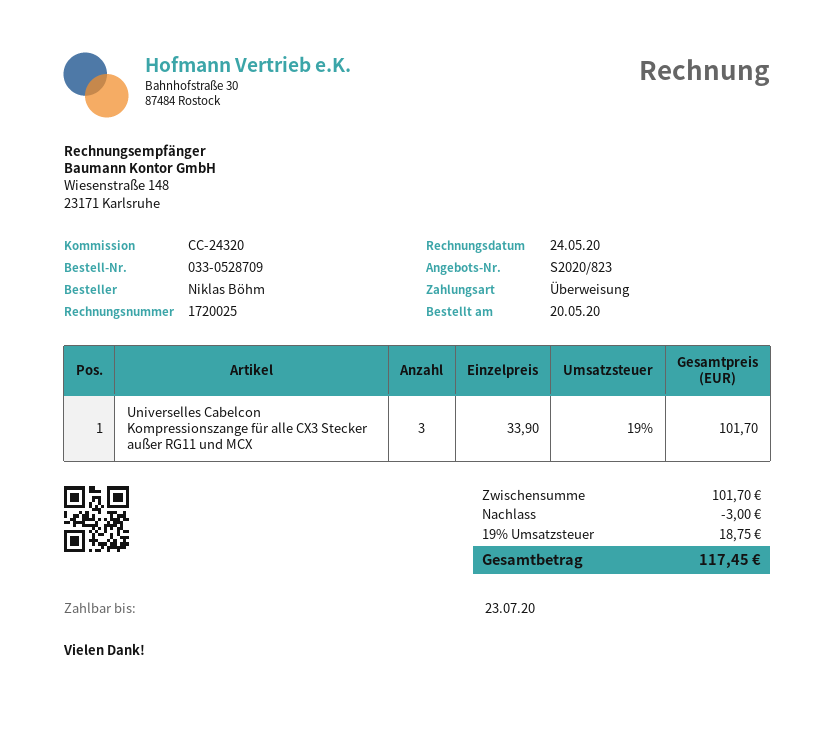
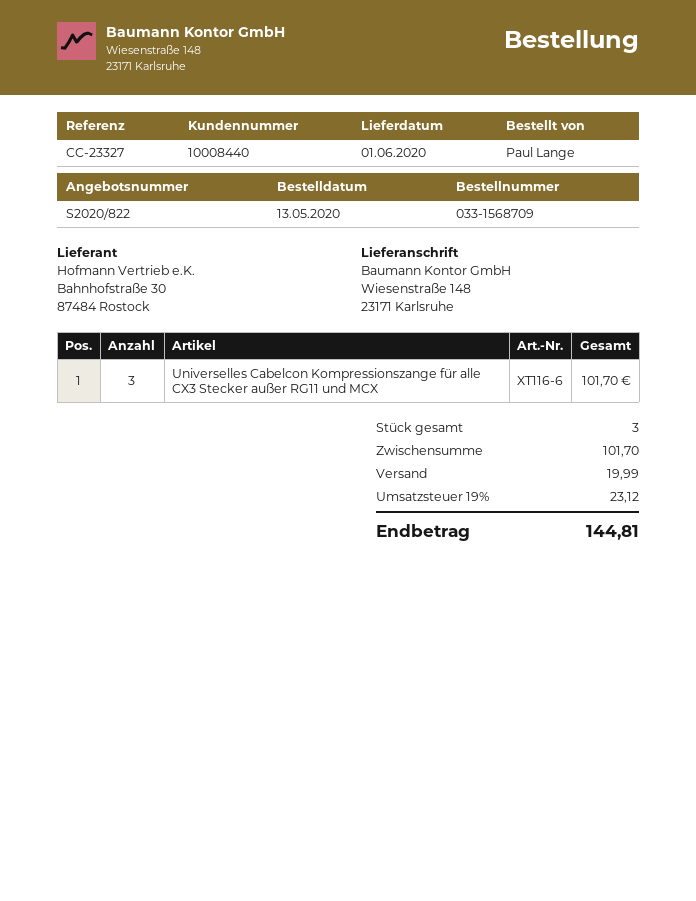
quote number: S2020/823 -> S2020/822
order number: 033-0528709 -> 033-1568709
order date: 2020-05-20 -> 2020-05-13
reference: CC-24320 -> CC-23327
ordered by: Niklas Böhm -> Paul Lange
discount: 3.00 -> none
shipping: none -> 19.99
tax: 19% = 18.75 -> 19% = 23.12
total: 117.45 -> 144.81

